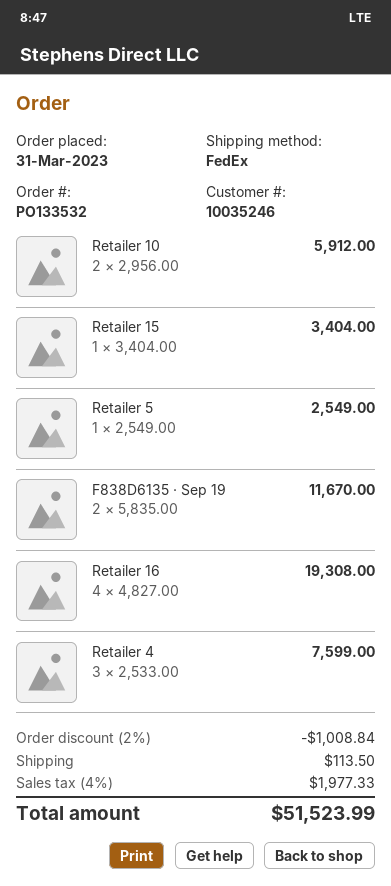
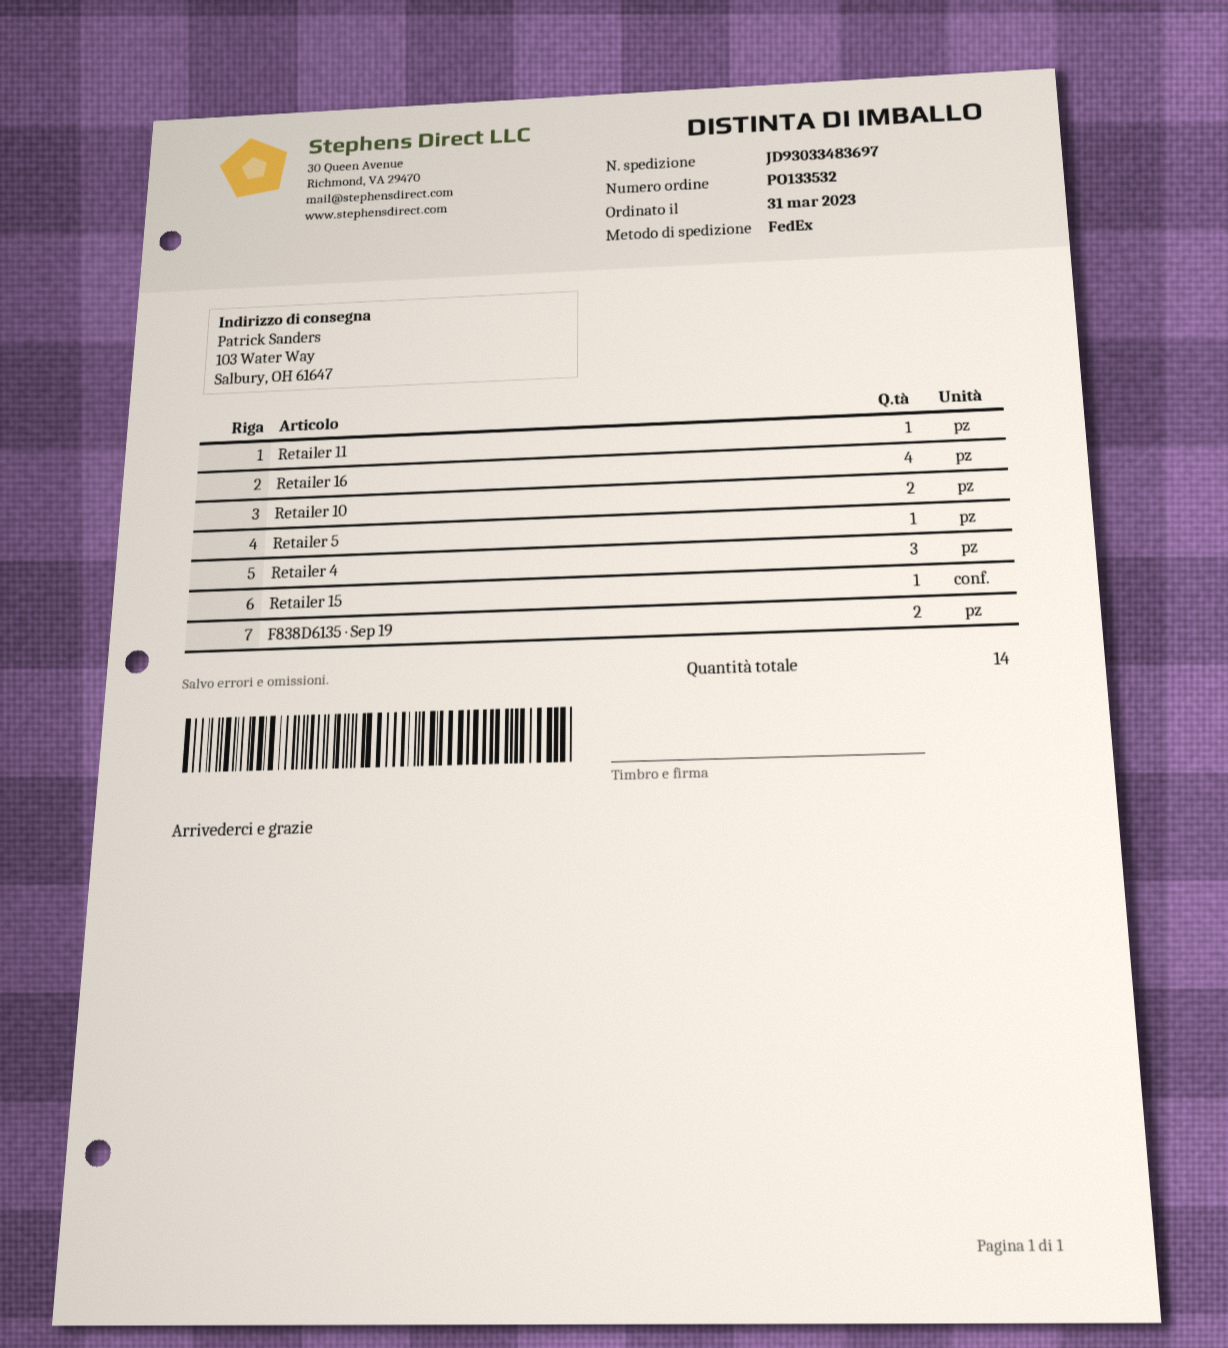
Retailer 11: none -> 1

